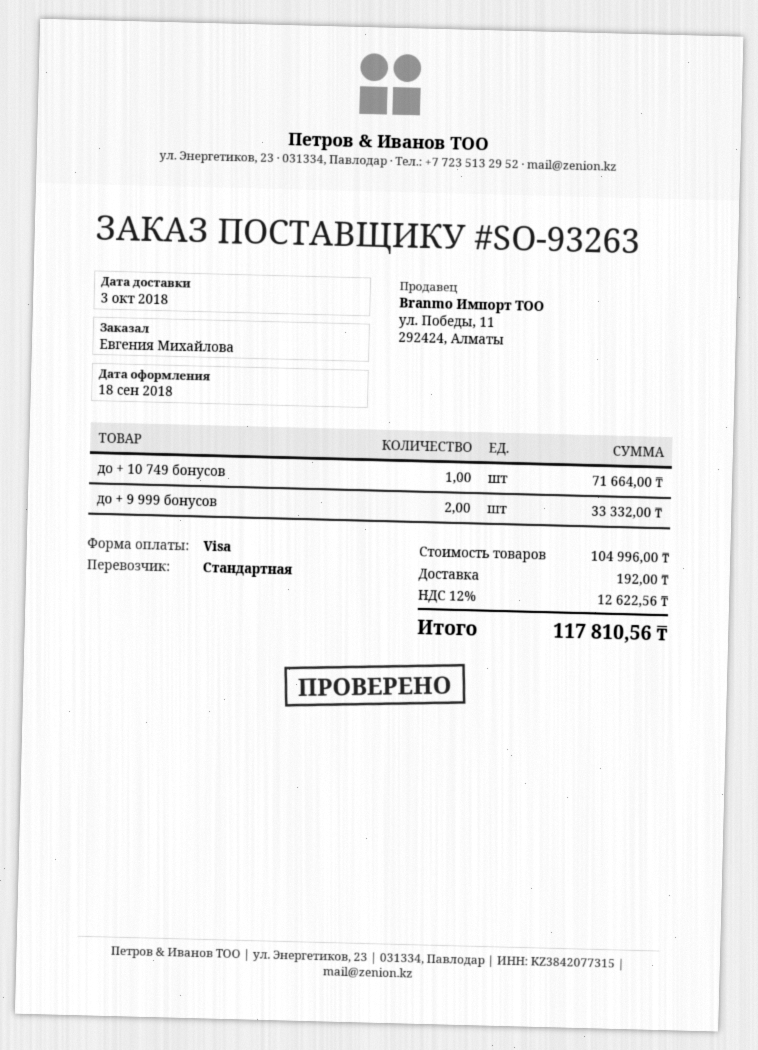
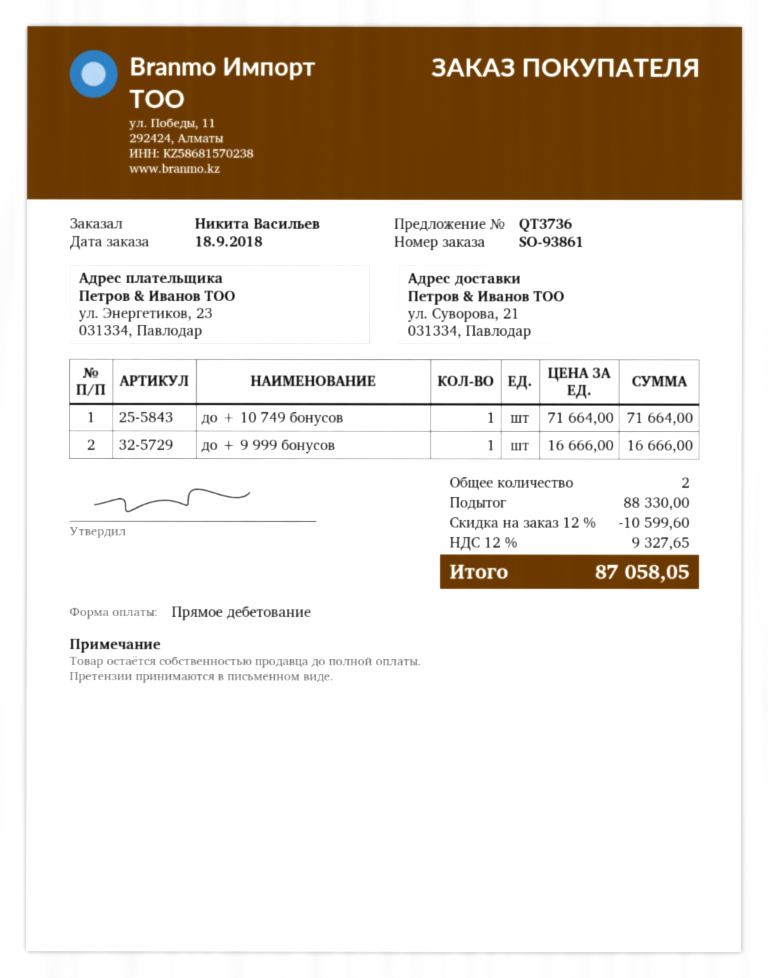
order number: SO-93263 -> SO-93861
ordered by: Евгения Михайлова -> Никита Васильев
payment method: Visa -> direct debit
до + 9 999 бонусов: 2 for 33332.00 -> 1 for 16666.00
subtotal: 104996.00 -> 88330.00
discount: none -> 12% = 10599.60
shipping: 192.00 -> none
tax: 12% = 12622.56 -> 12% = 9327.65
total: 117810.56 -> 87058.05

